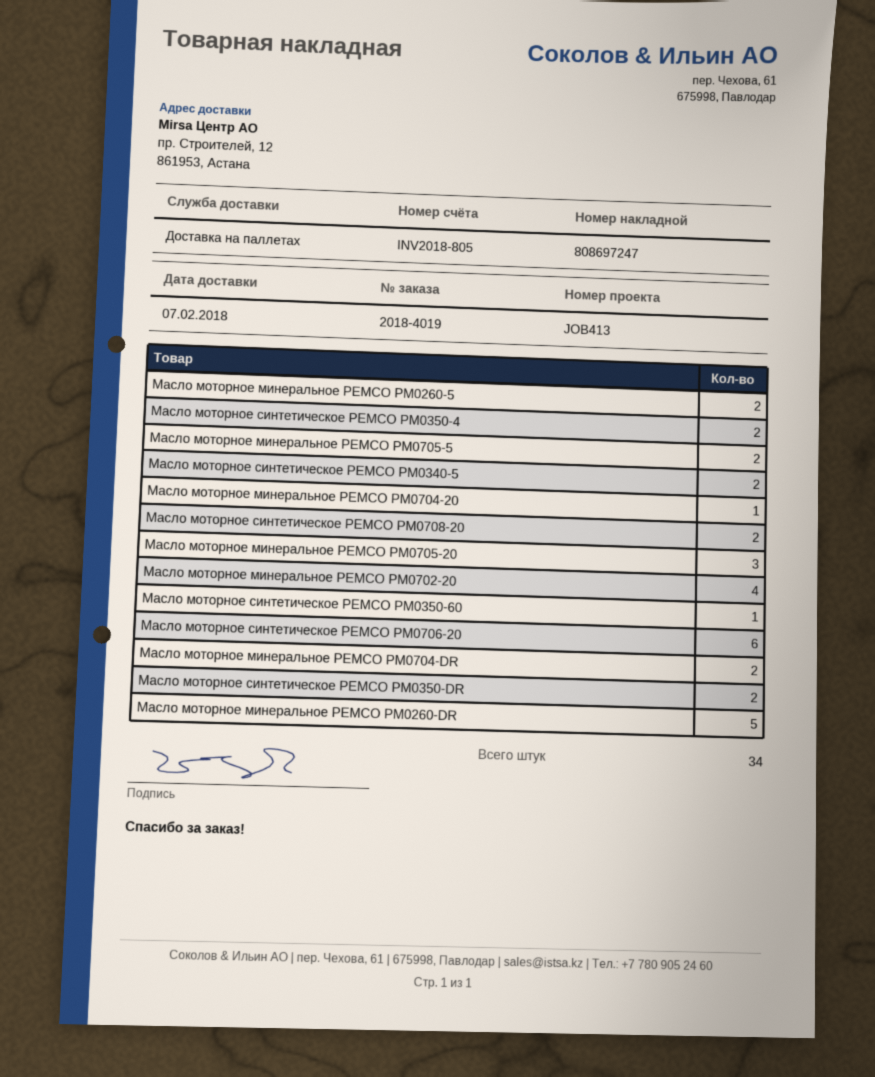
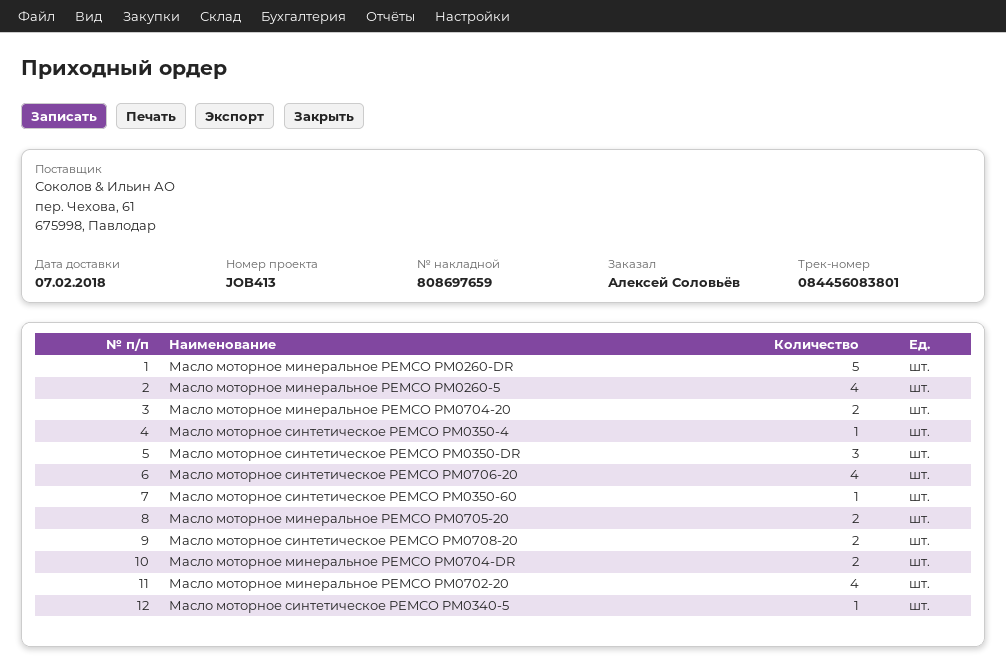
delivery note number: 808697247 -> 808697659
Масло моторное минеральное PEMCO PM0260-5: 2 -> 4
Масло моторное синтетическое PEMCO PM0350-4: 2 -> 1
Масло моторное минеральное PEMCO PM0705-5: 2 -> none
Масло моторное синтетическое PEMCO PM0340-5: 2 -> 1
Масло моторное минеральное PEMCO PM0704-20: 1 -> 2
Масло моторное минеральное PEMCO PM0705-20: 3 -> 2
Масло моторное синтетическое PEMCO PM0706-20: 6 -> 4
Масло моторное синтетическое PEMCO PM0350-DR: 2 -> 3

